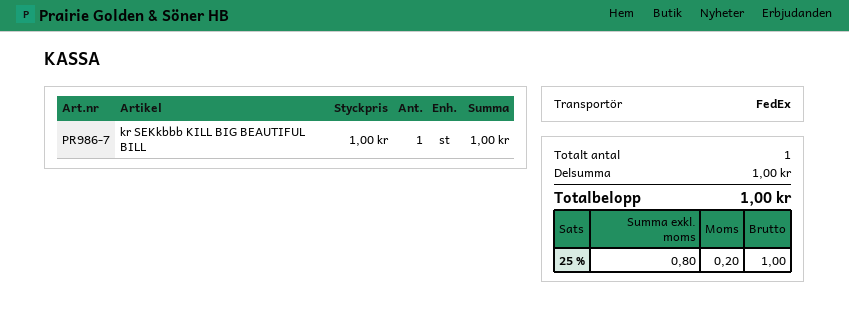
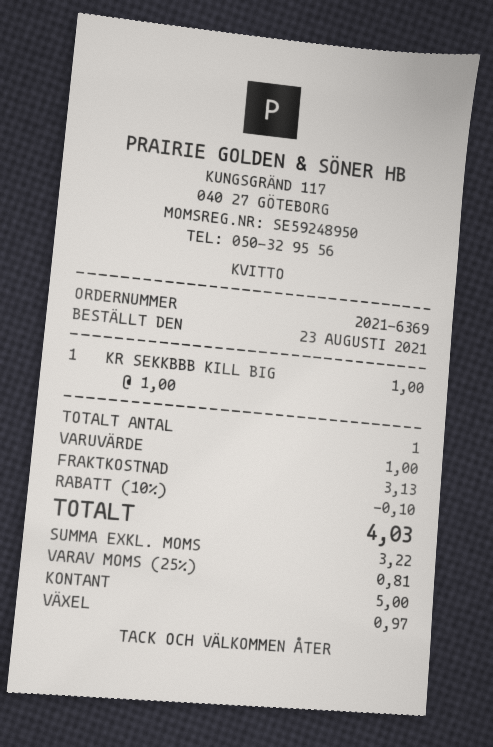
discount: none -> 10% = 0.10
shipping: none -> 3.13
net: 0.80 -> 3.22
tax: 25% = 0.20 -> 25% = 0.81
total: 1.00 -> 4.03

